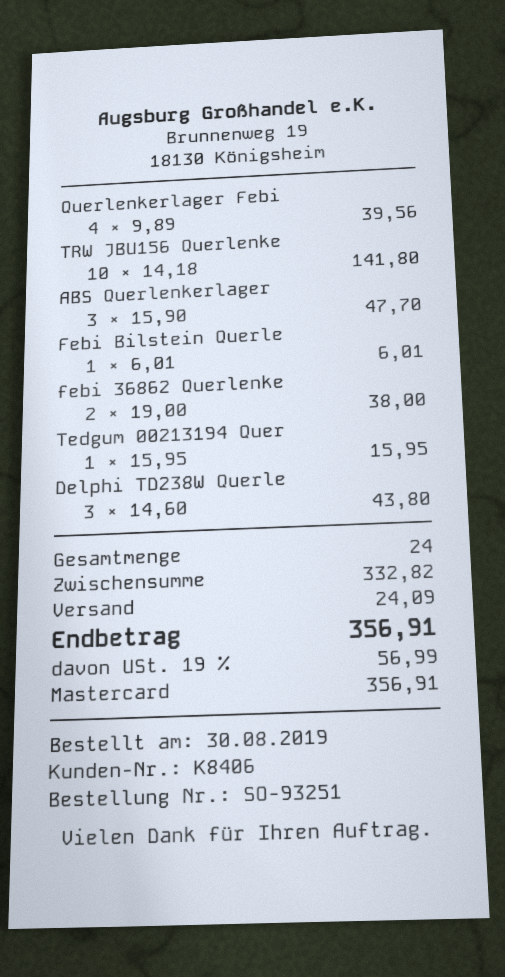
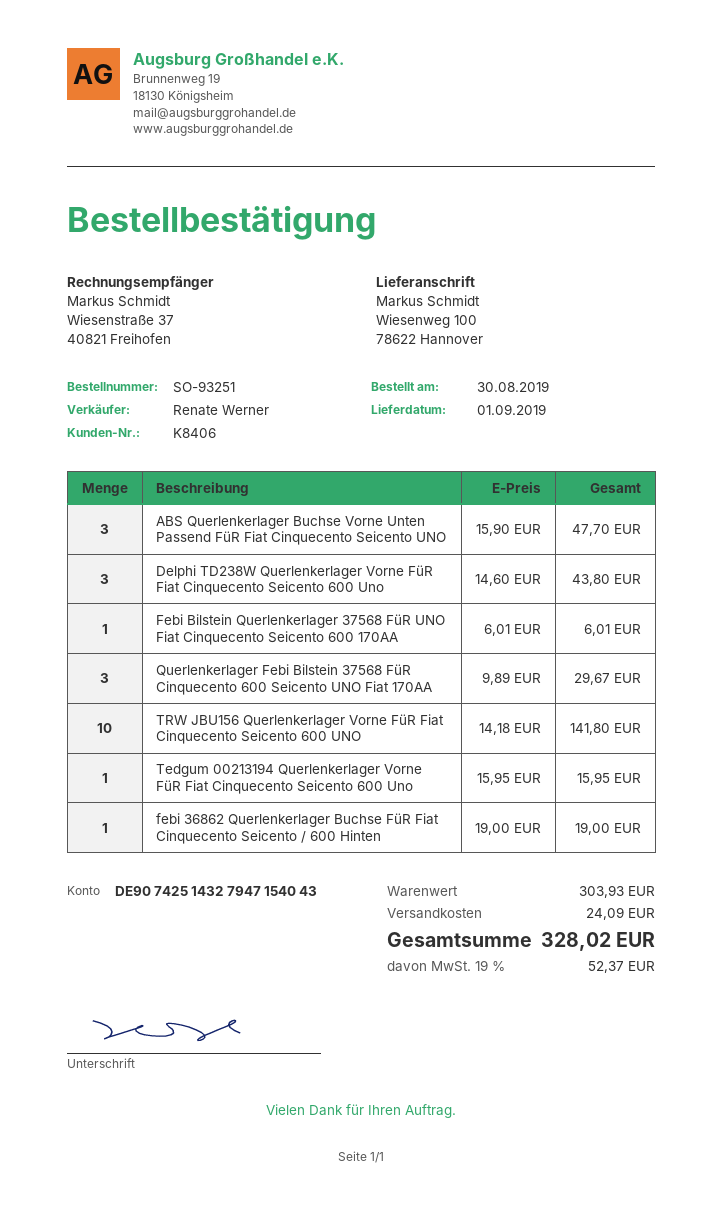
Querlenkerlager Febi: 4 x 9.89 = 39.56 -> 3 x 9.89 = 29.67
febi 36862 Querlenke: 2 x 19.00 = 38.00 -> 1 x 19.00 = 19.00
subtotal: 332.82 -> 303.93
tax: 19% = 56.99 -> 19% = 52.37
total: 356.91 -> 328.02

